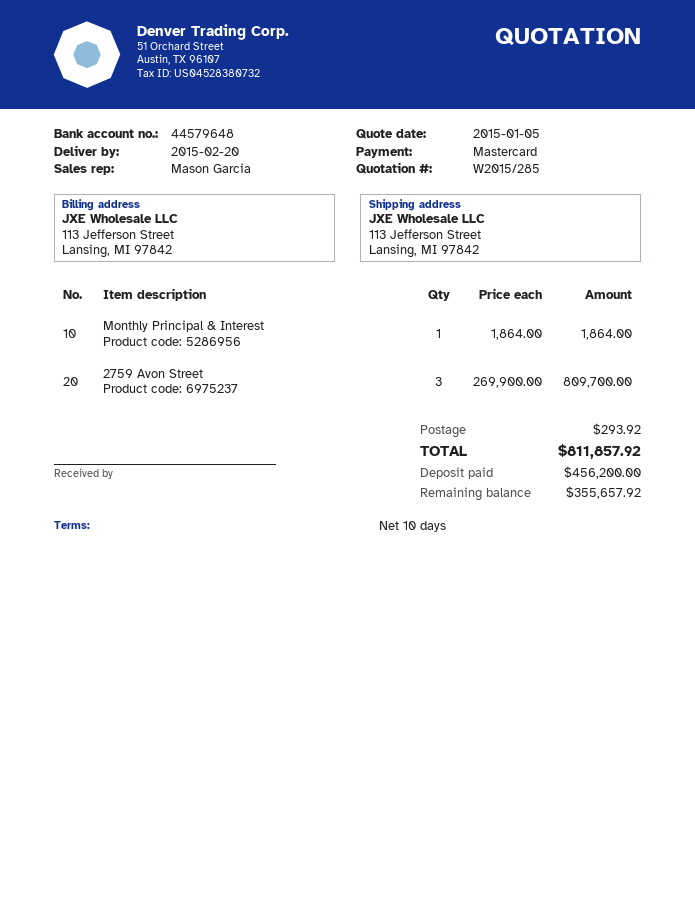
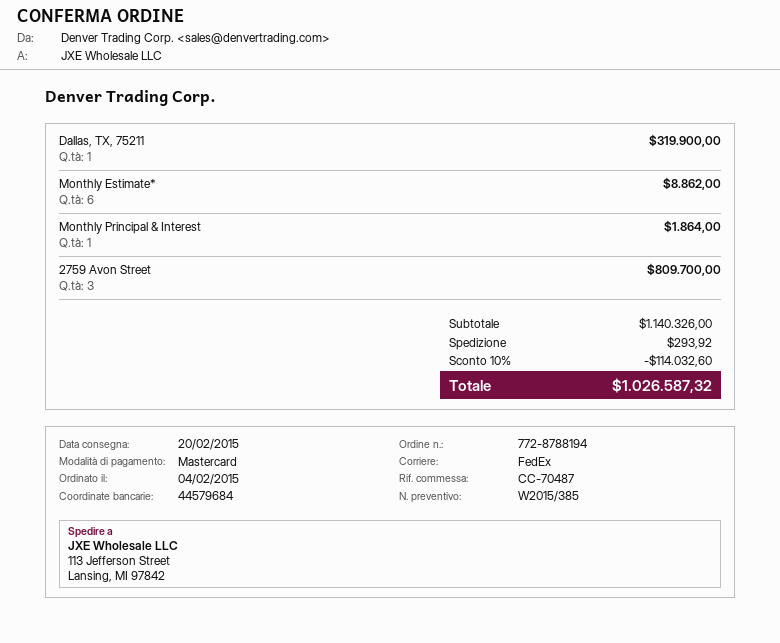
quote number: W2015/285 -> W2015/385
bank account: 44579648 -> 44579684
Dallas, TX, 75211: none -> 1 for 319900.00
Monthly Estimate*: none -> 6 for 8862.00
discount: none -> 10% = 114032.60
total: 811857.92 -> 1026587.32

